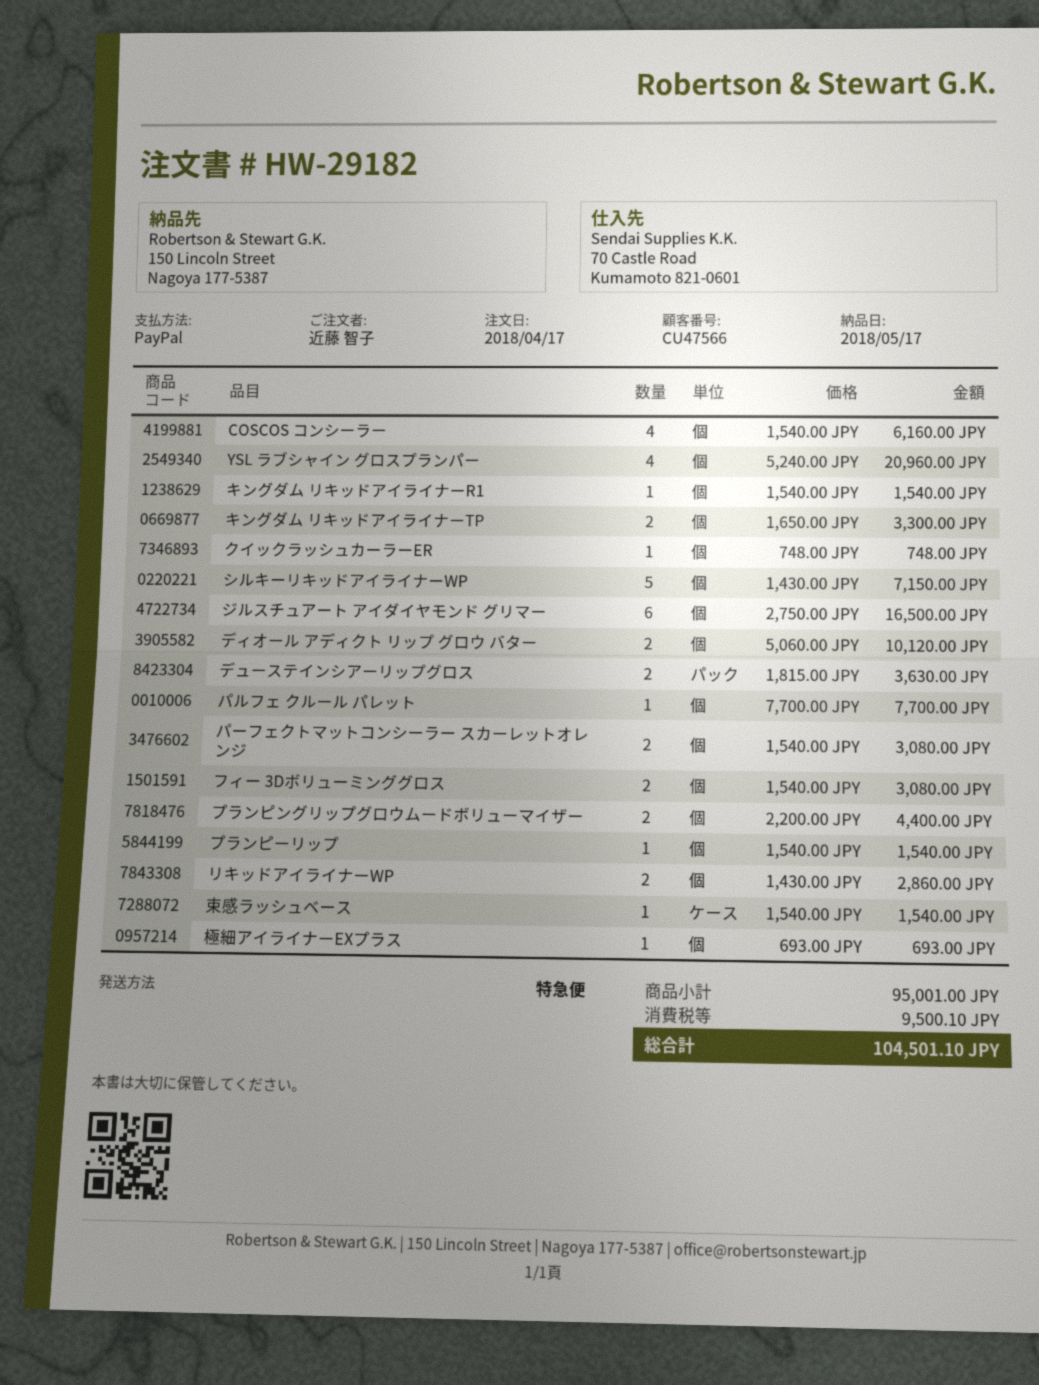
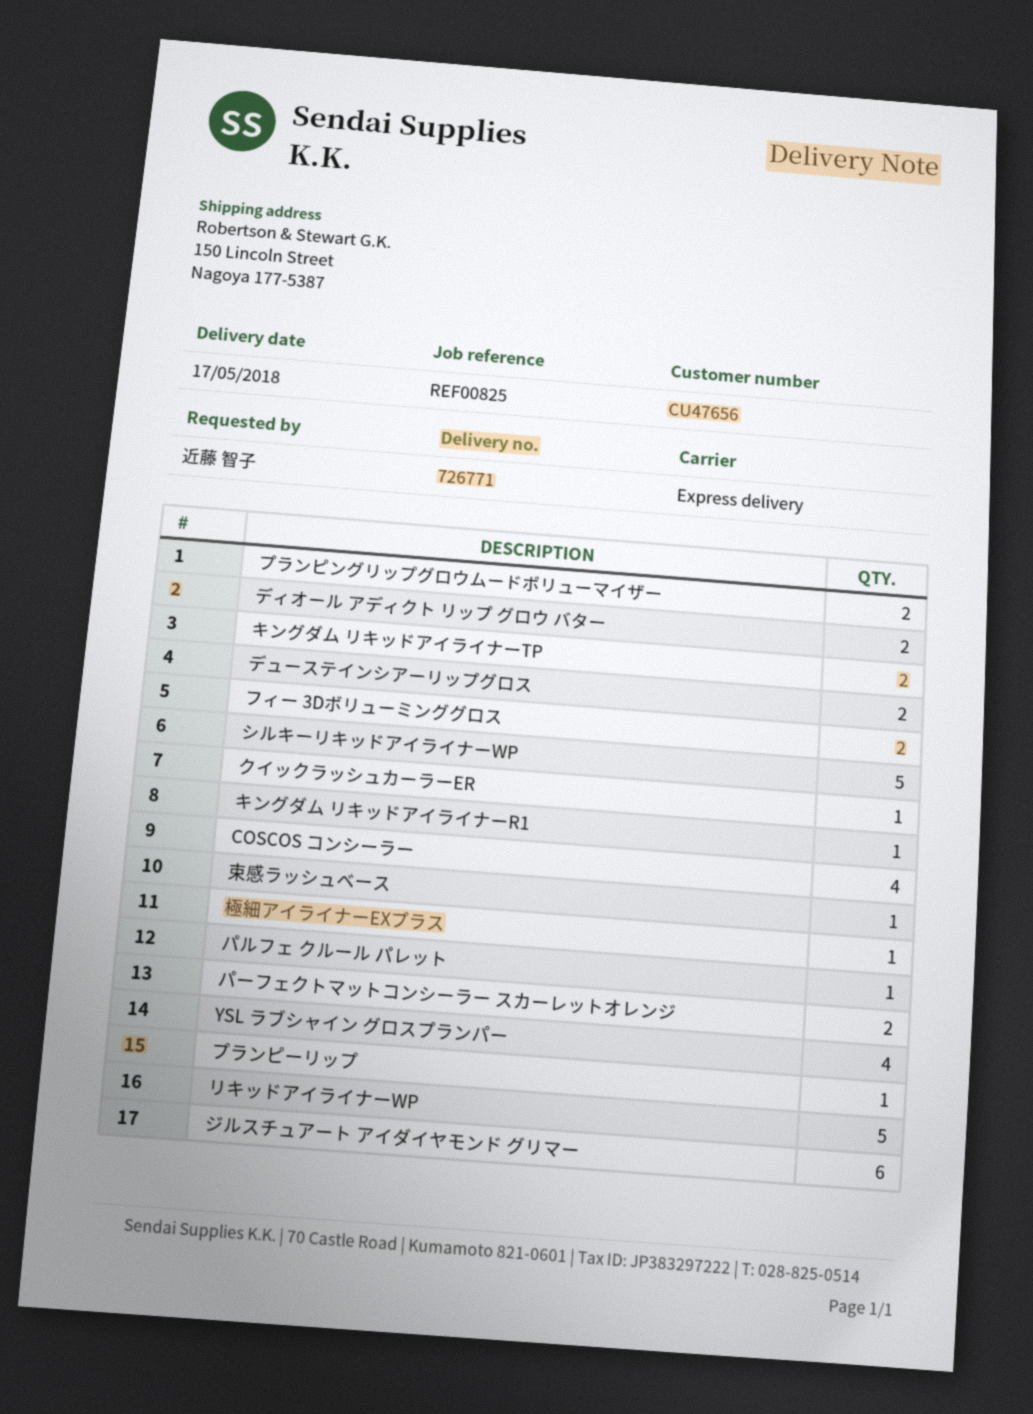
customer number: CU47566 -> CU47656
リキッドアイライナーWP: 2 -> 5

